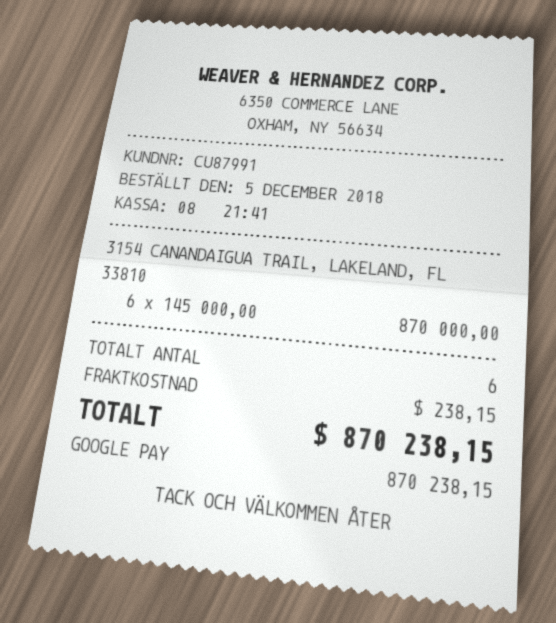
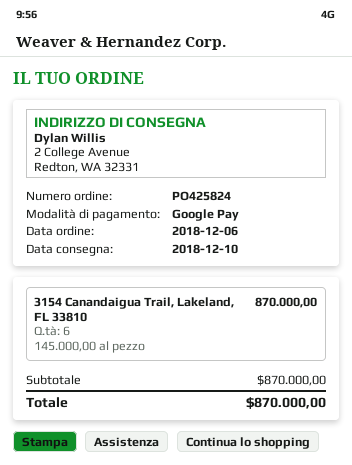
order date: 2018-12-05 -> 2018-12-06
shipping: 238.15 -> none
total: 870238.15 -> 870000.00

